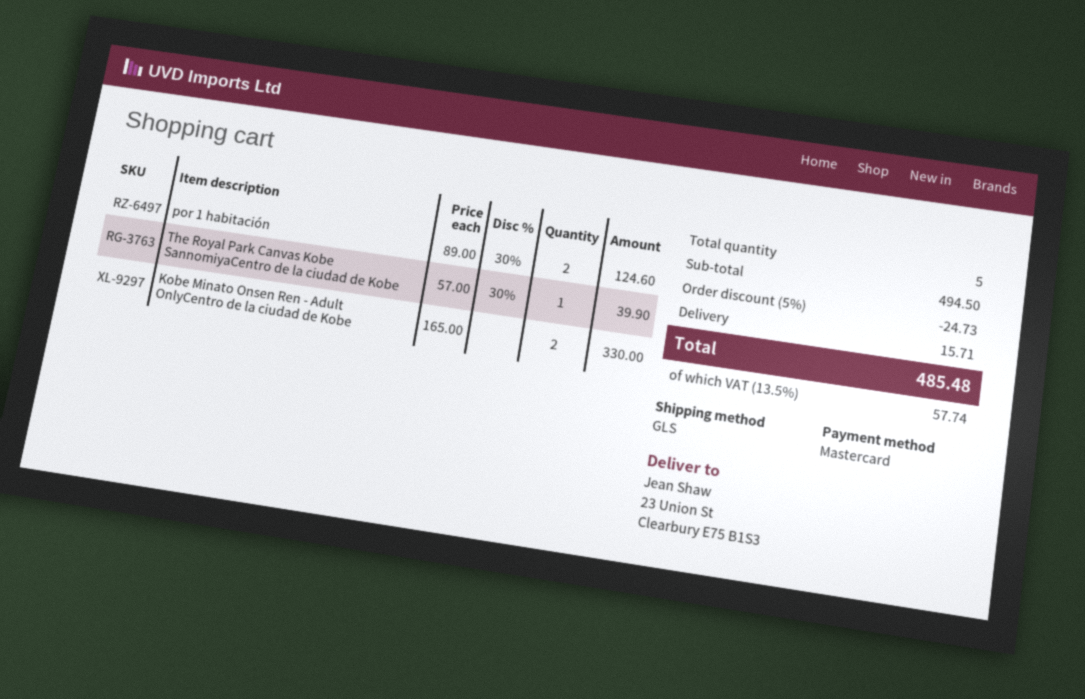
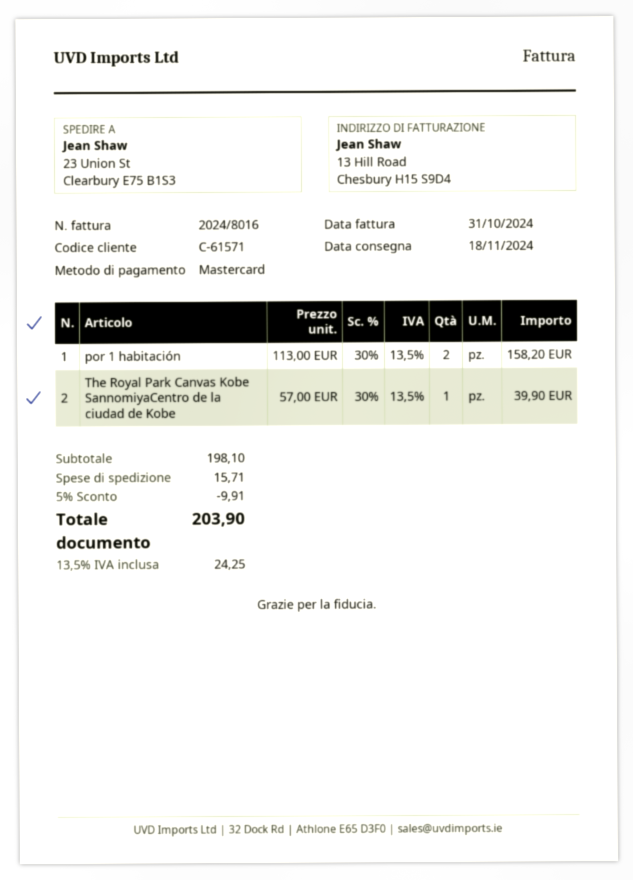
por 1 habitación: 2 x 89.00 - 30% = 124.60 -> 2 x 113.00 - 30% = 158.20
Kobe Minato Onsen Ren - Adult OnlyCentro de la ciudad de Kobe: 2 x 165.00 = 330.00 -> none
subtotal: 494.50 -> 198.10
discount: 5% = 24.73 -> 5% = 9.91
tax: 13.5% = 57.74 -> 13.5% = 24.25
total: 485.48 -> 203.90

